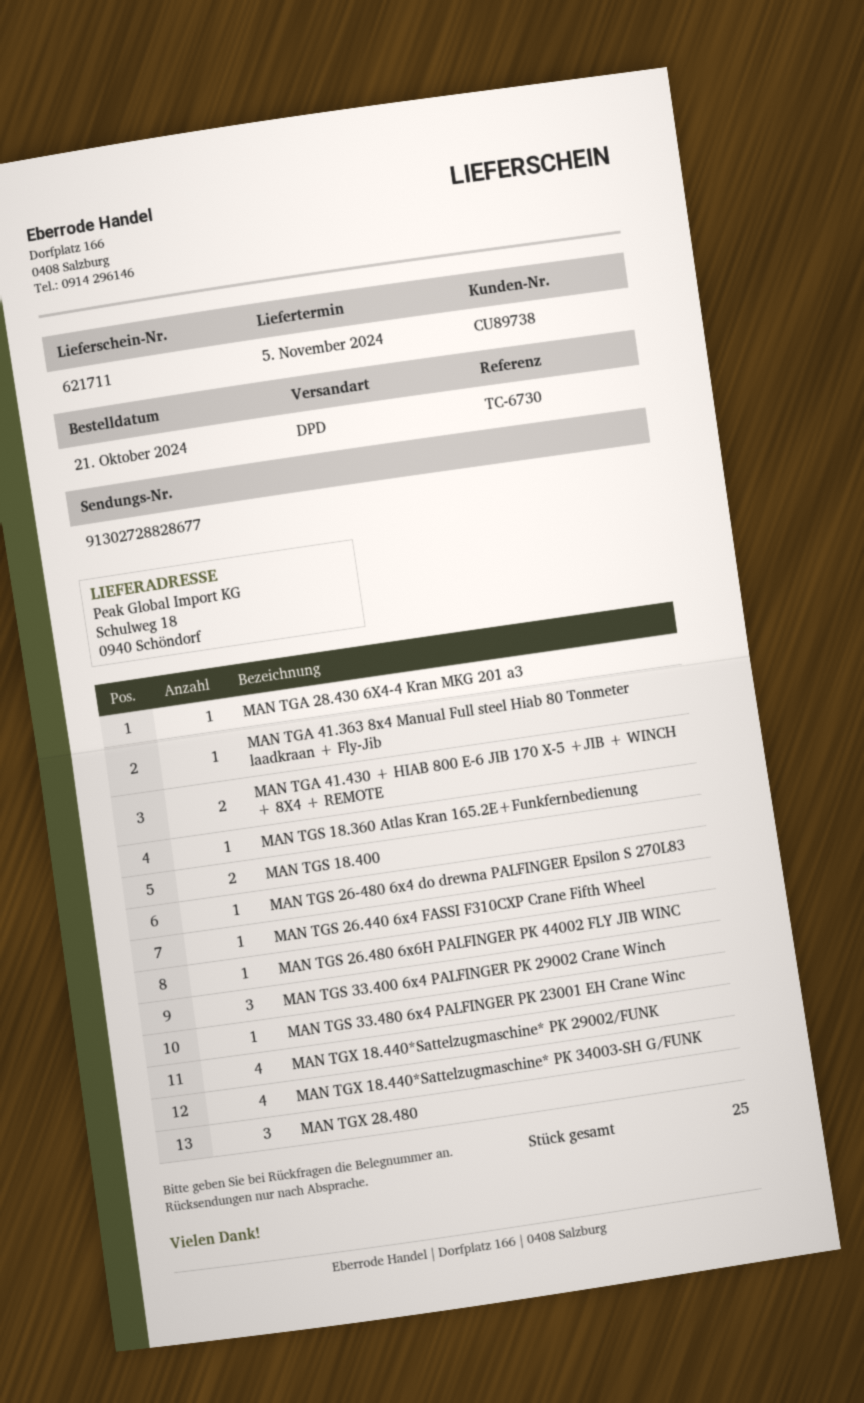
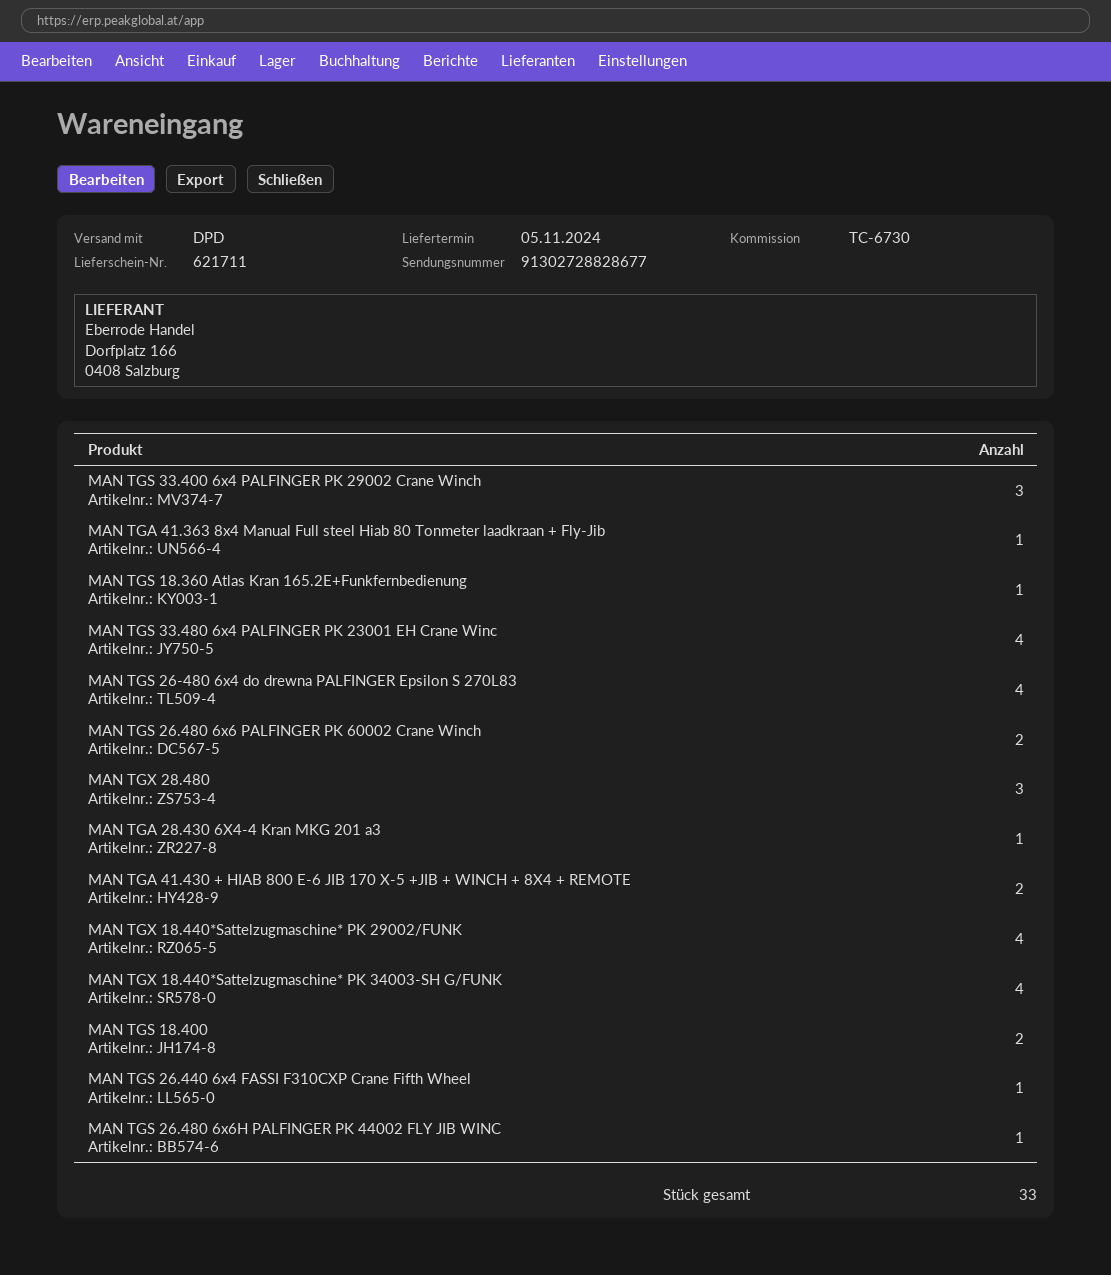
MAN TGS 26-480 6x4 do drewna PALFINGER Epsilon S 270L83: 1 -> 4
MAN TGS 33.480 6x4 PALFINGER PK 23001 EH Crane Winc: 1 -> 4
MAN TGS 26.480 6x6 PALFINGER PK 60002 Crane Winch: none -> 2
total quantity: 25 -> 33

